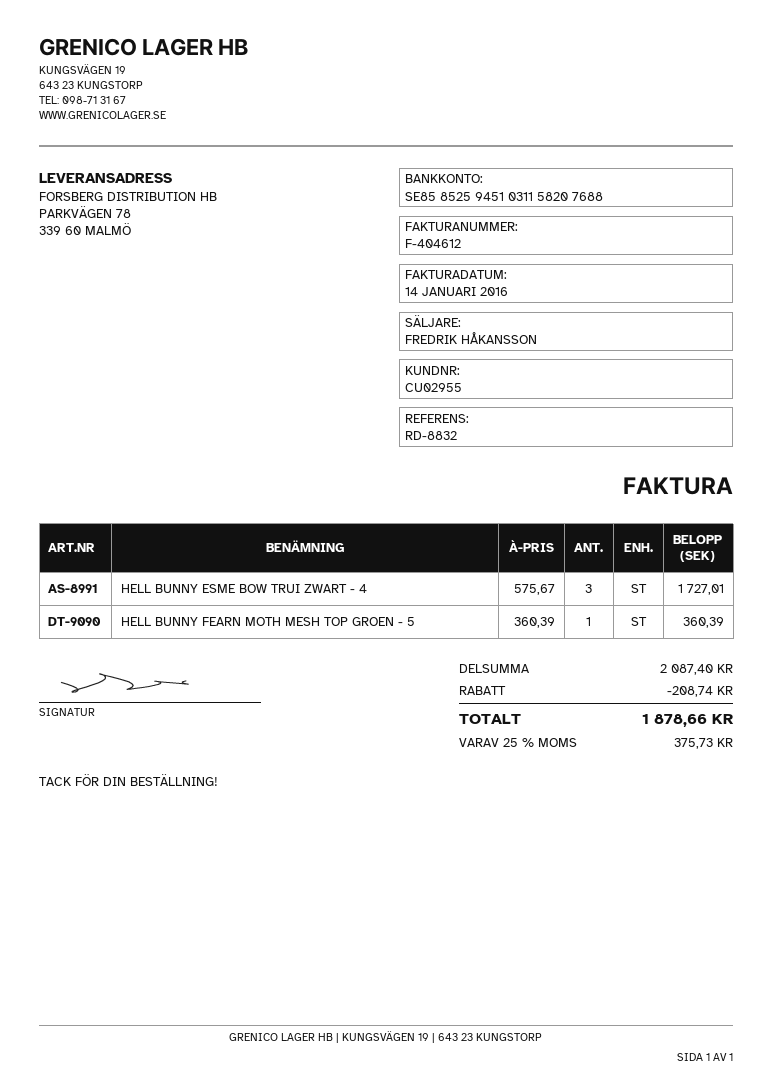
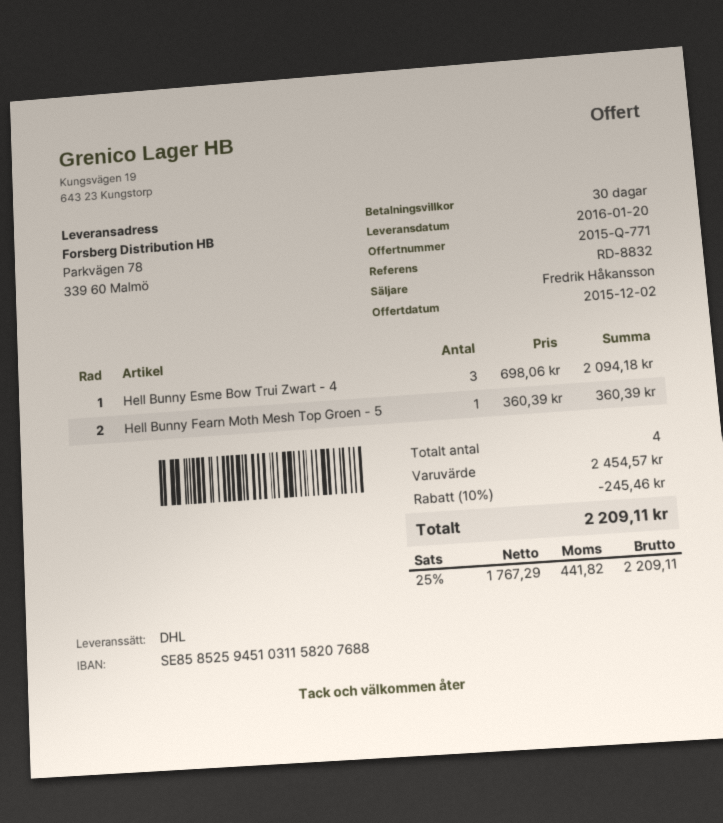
HELL BUNNY ESME BOW TRUI ZWART - 4: 3 x 575.67 = 1727.01 -> 3 x 698.06 = 2094.18
subtotal: 2087.40 -> 2454.57
discount: 208.74 -> 245.46
tax: 25% = 375.73 -> 25% = 441.82
total: 1878.66 -> 2209.11

